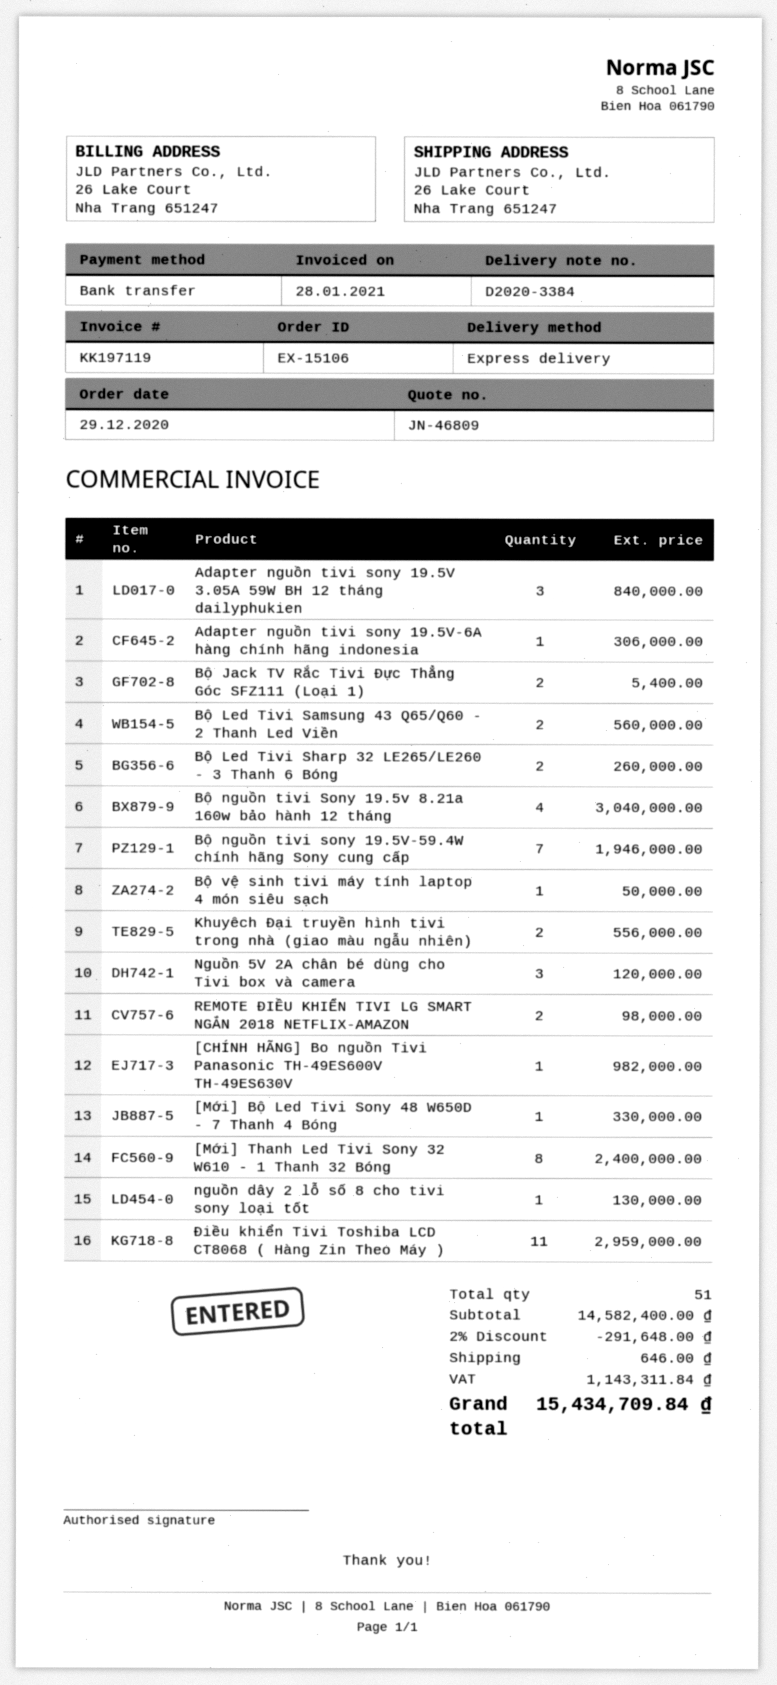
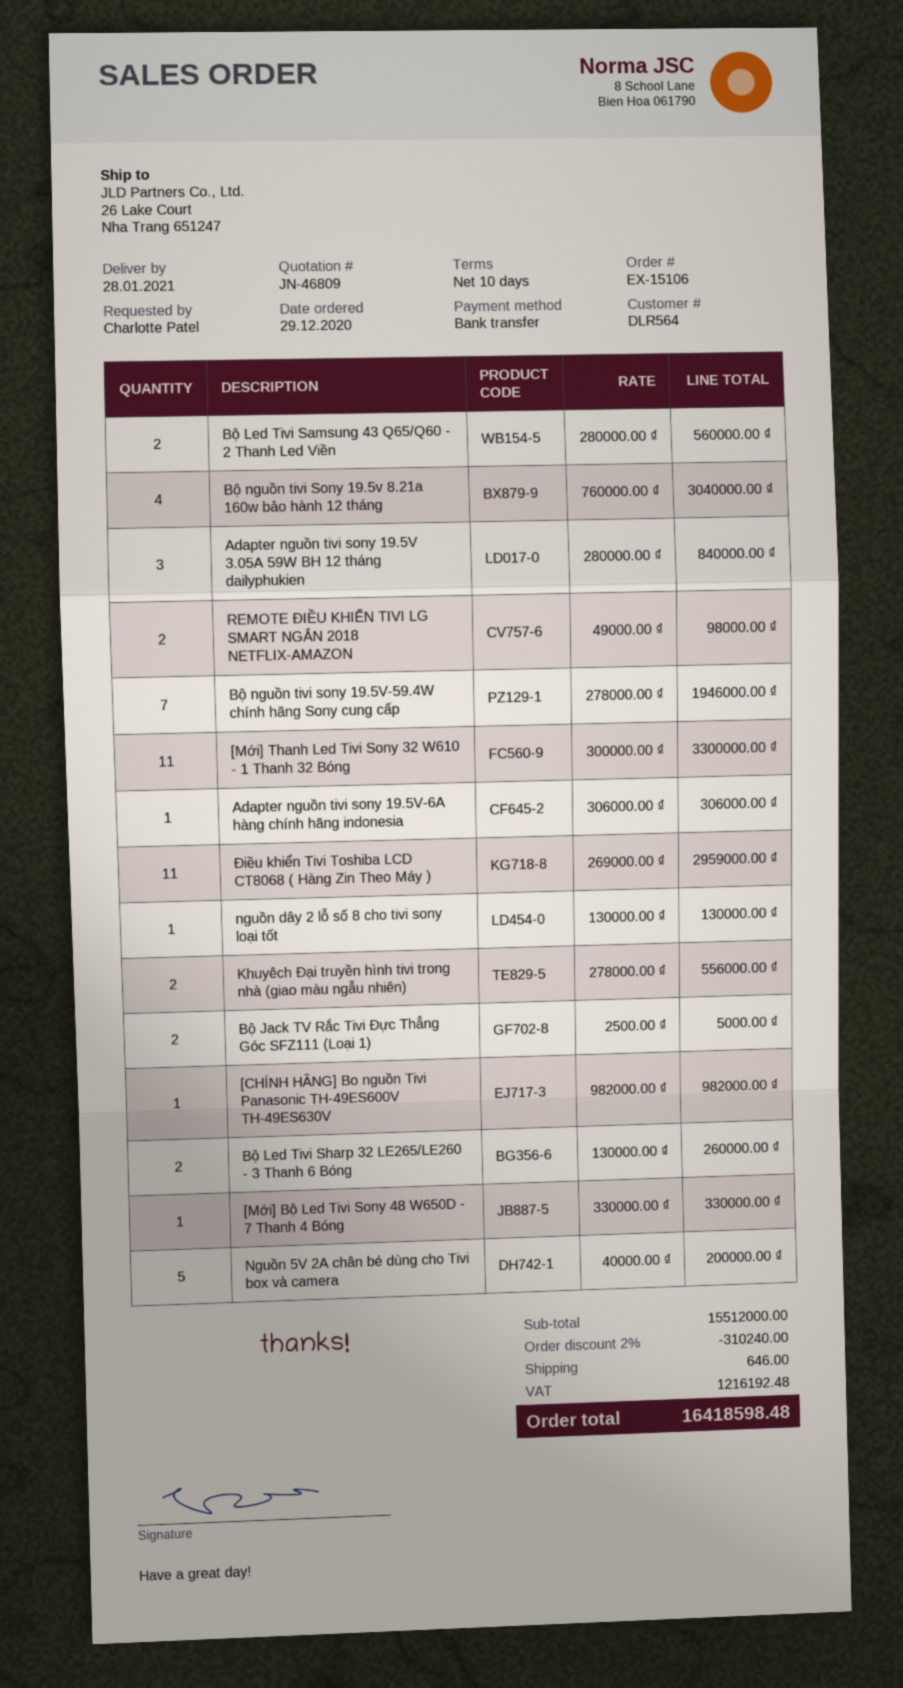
Bộ Jack TV Rắc Tivi Đực Thẳng Góc SFZ111 (Loại 1): 2 for 5400.00 -> 2 for 5000.00
Bộ vệ sinh tivi máy tính laptop 4 món siêu sạch: 1 for 50000.00 -> none
Nguồn 5V 2A chân bé dùng cho Tivi box và camera: 3 for 120000.00 -> 5 for 200000.00
[Mới] Thanh Led Tivi Sony 32 W610 - 1 Thanh 32 Bóng: 8 for 2400000.00 -> 11 for 3300000.00
subtotal: 14582400.00 -> 15512000.00
discount: 2% = 291648.00 -> 2% = 310240.00
tax: 1143311.84 -> 1216192.48
total: 15434709.84 -> 16418598.48

